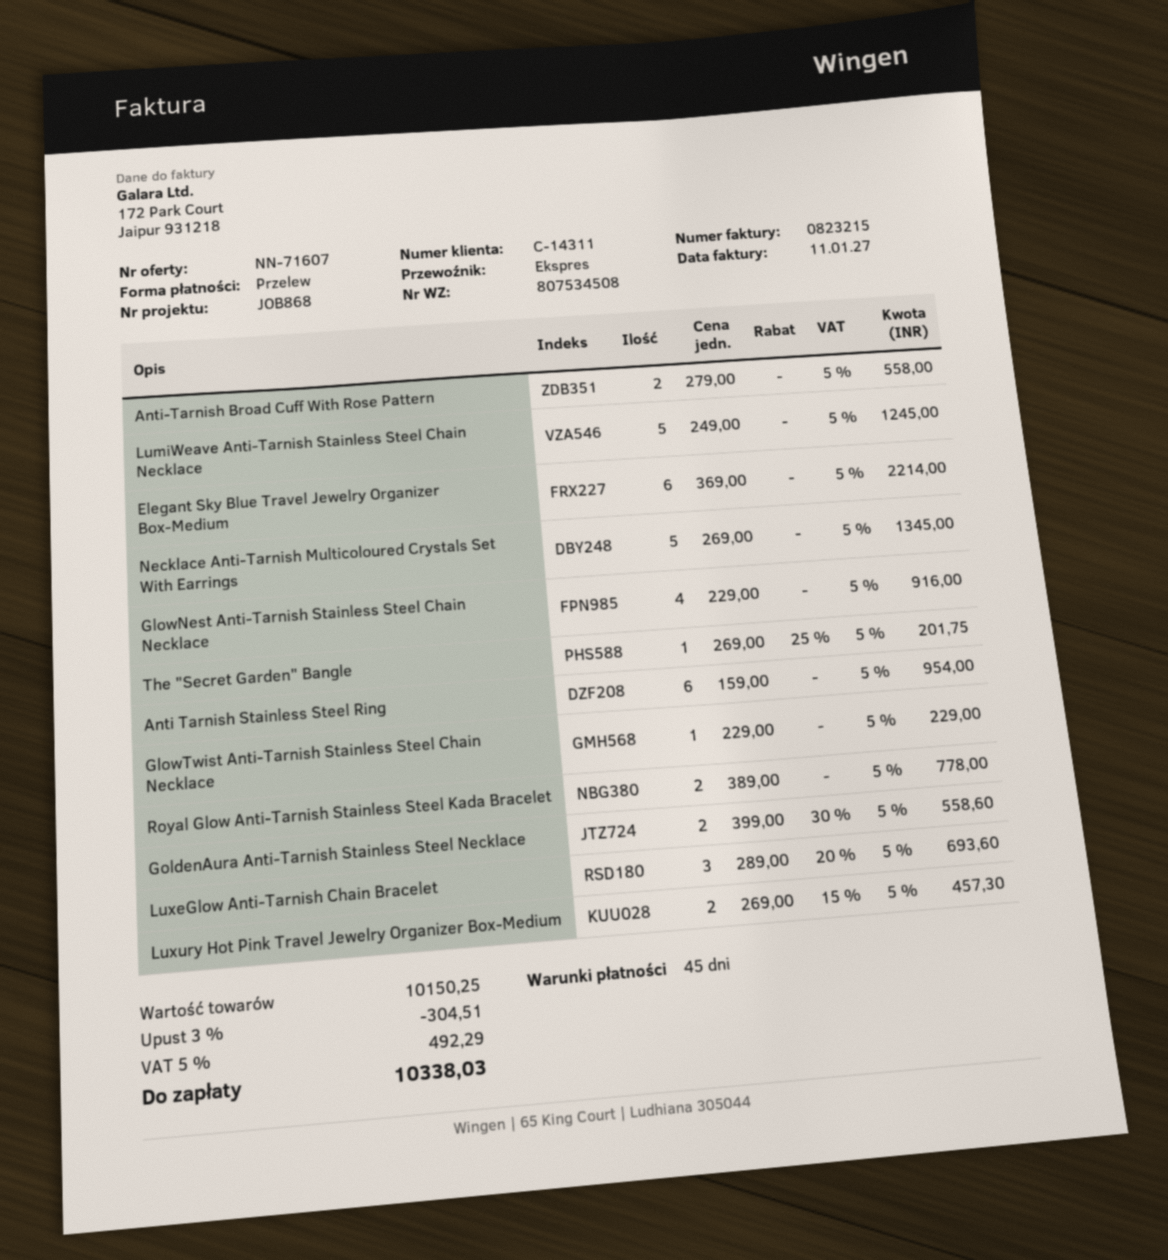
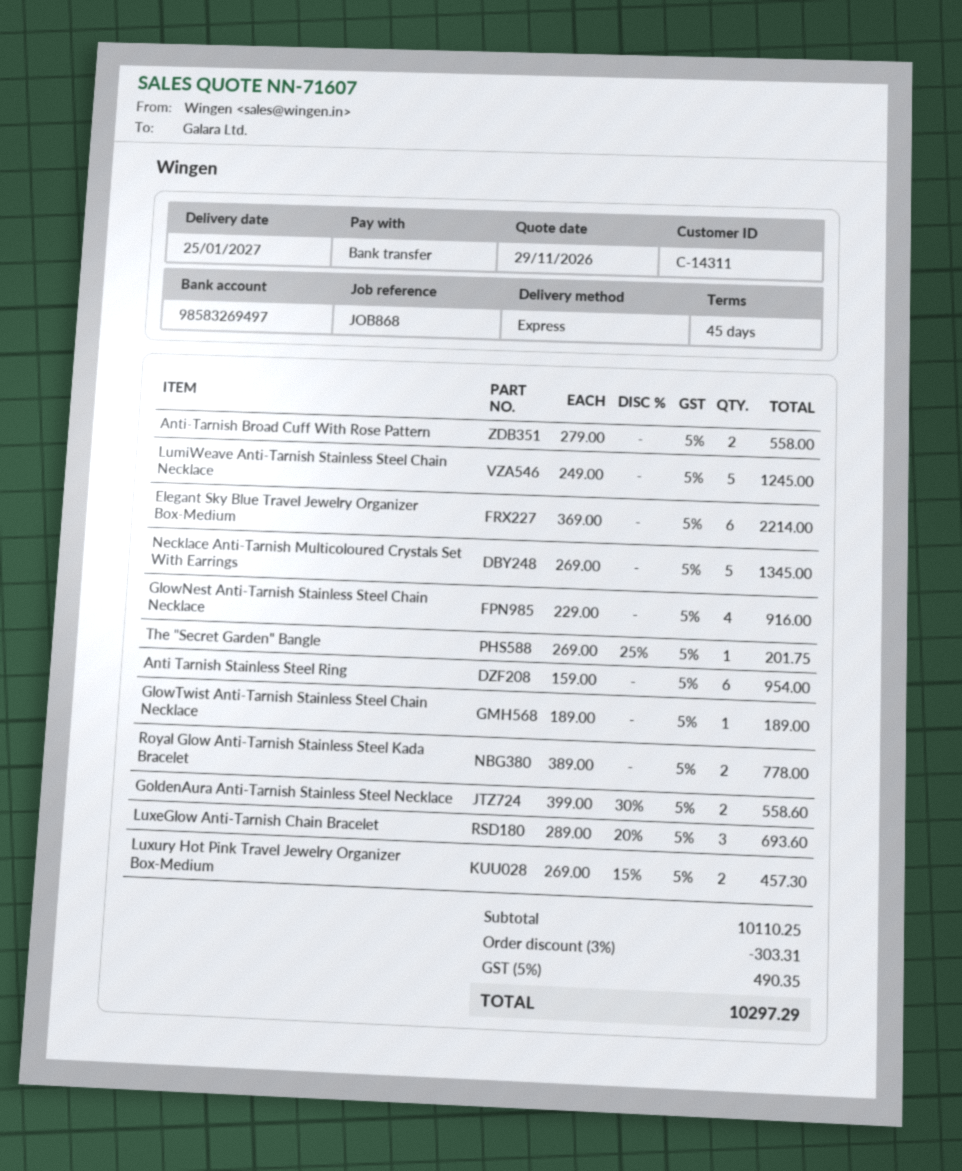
GlowTwist Anti-Tarnish Stainless Steel Chain Necklace: 1 x 229.00 = 229.00 -> 1 x 189.00 = 189.00
subtotal: 10150.25 -> 10110.25
discount: 3% = 304.51 -> 3% = 303.31
tax: 5% = 492.29 -> 5% = 490.35
total: 10338.03 -> 10297.29

